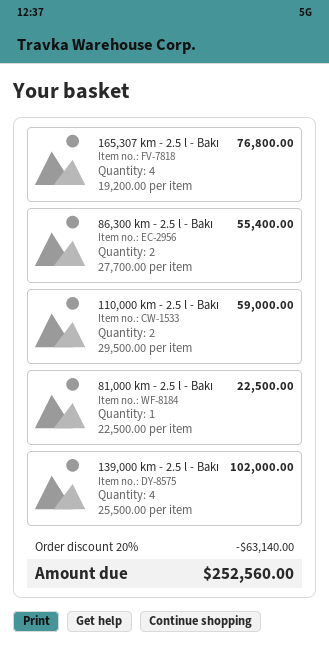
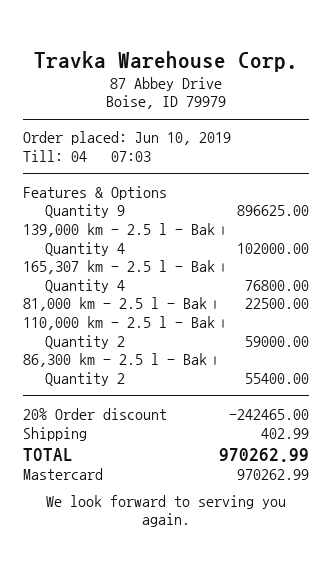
Features & Options: none -> 9 for 896625.00
discount: 20% = 63140.00 -> 20% = 242465.00
shipping: none -> 402.99
total: 252560.00 -> 970262.99

